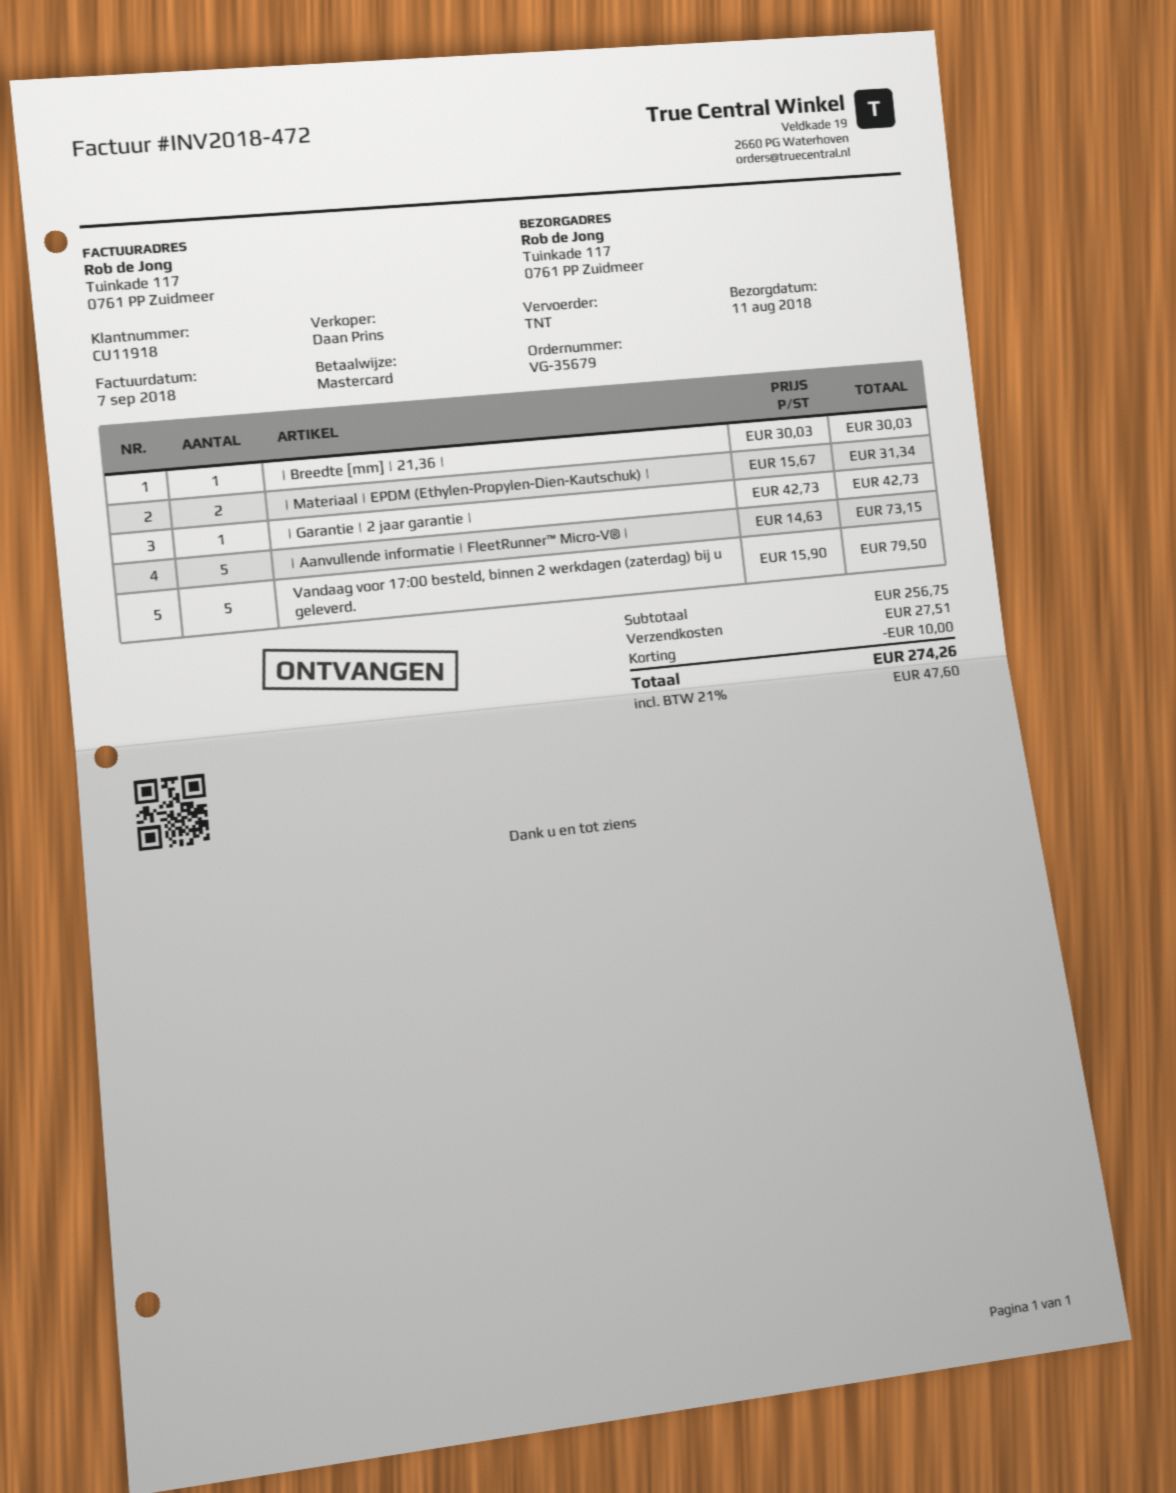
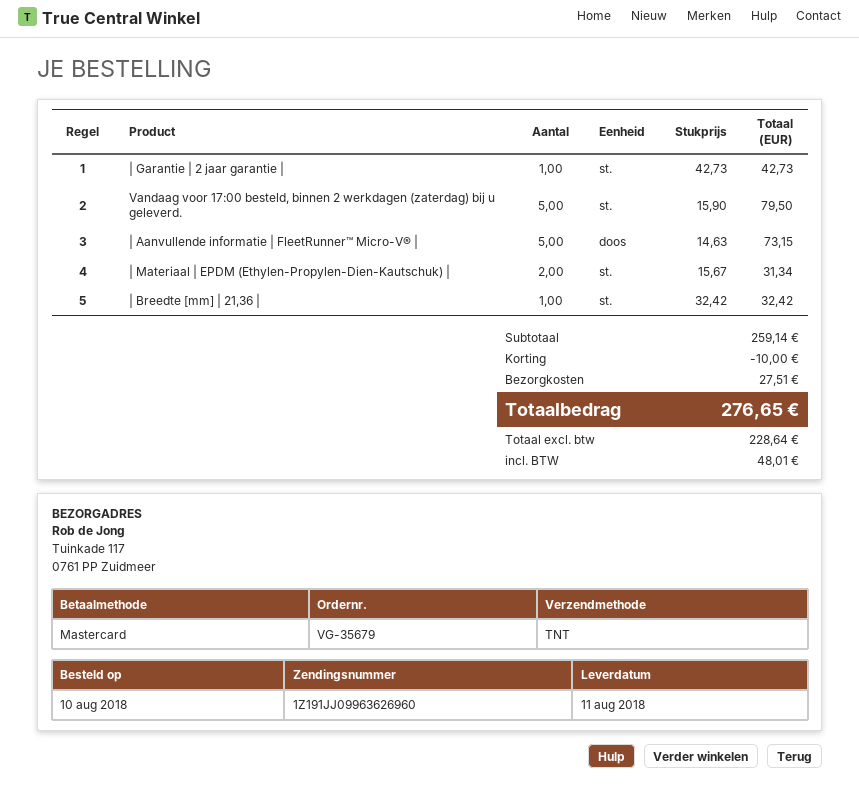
| Breedte [mm] | 21,36 |: 1 x 30.03 = 30.03 -> 1 x 32.42 = 32.42
subtotal: 256.75 -> 259.14
tax: 47.60 -> 48.01
total: 274.26 -> 276.65

